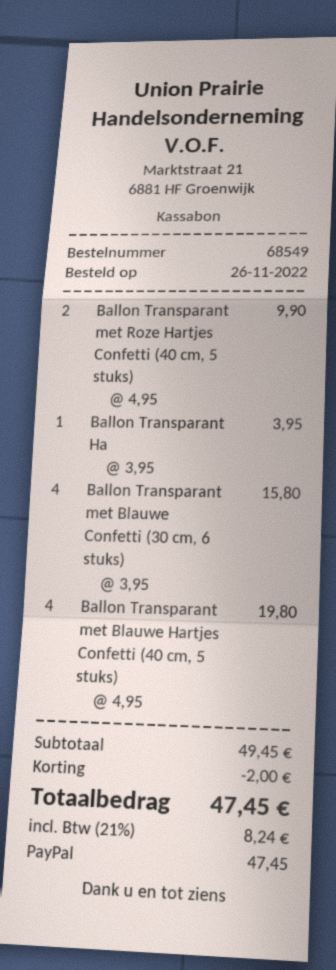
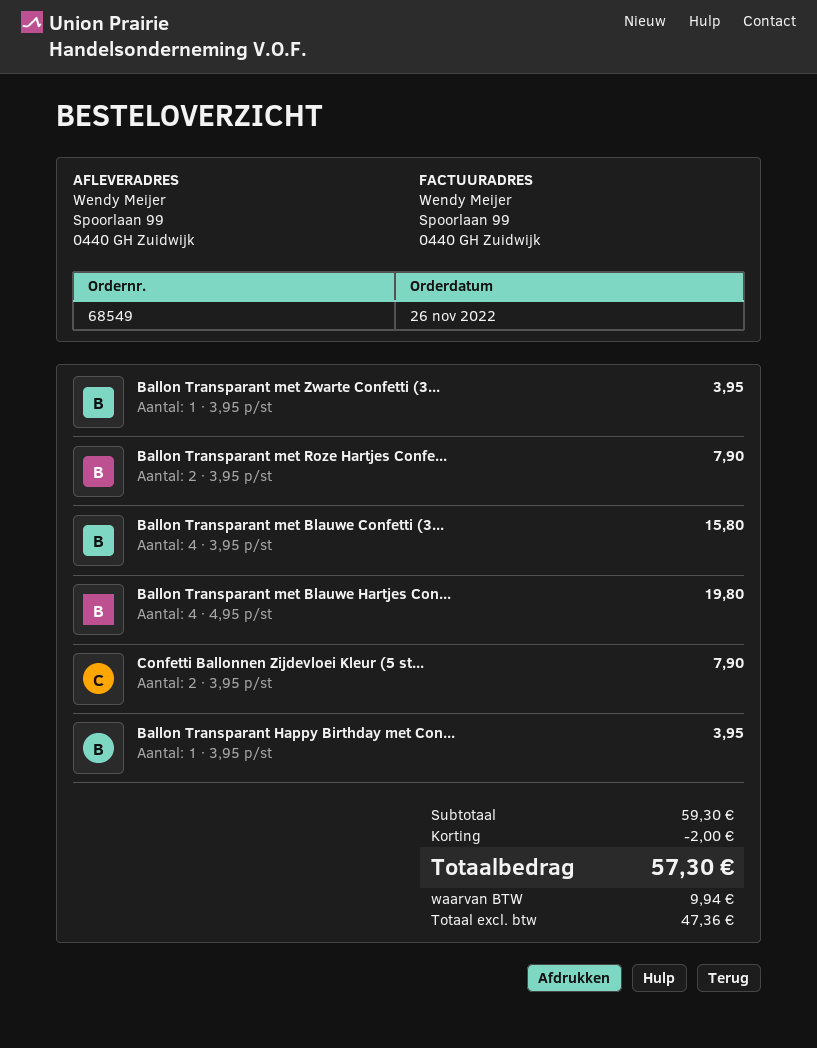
Ballon Transparant met Roze Hartjes Confetti (40 cm, 5 stuks): 2 x 4.95 = 9.90 -> 2 x 3.95 = 7.90
Ballon Transparant met Zwarte Confetti (3...: none -> 1 x 3.95 = 3.95
Confetti Ballonnen Zijdevloei Kleur (5 st...: none -> 2 x 3.95 = 7.90
subtotal: 49.45 -> 59.30
tax: 8.24 -> 9.94
total: 47.45 -> 57.30

